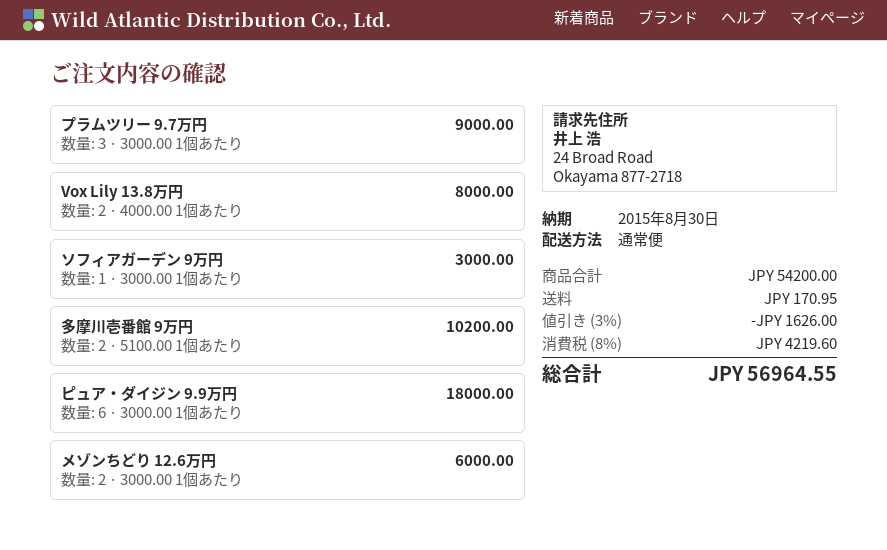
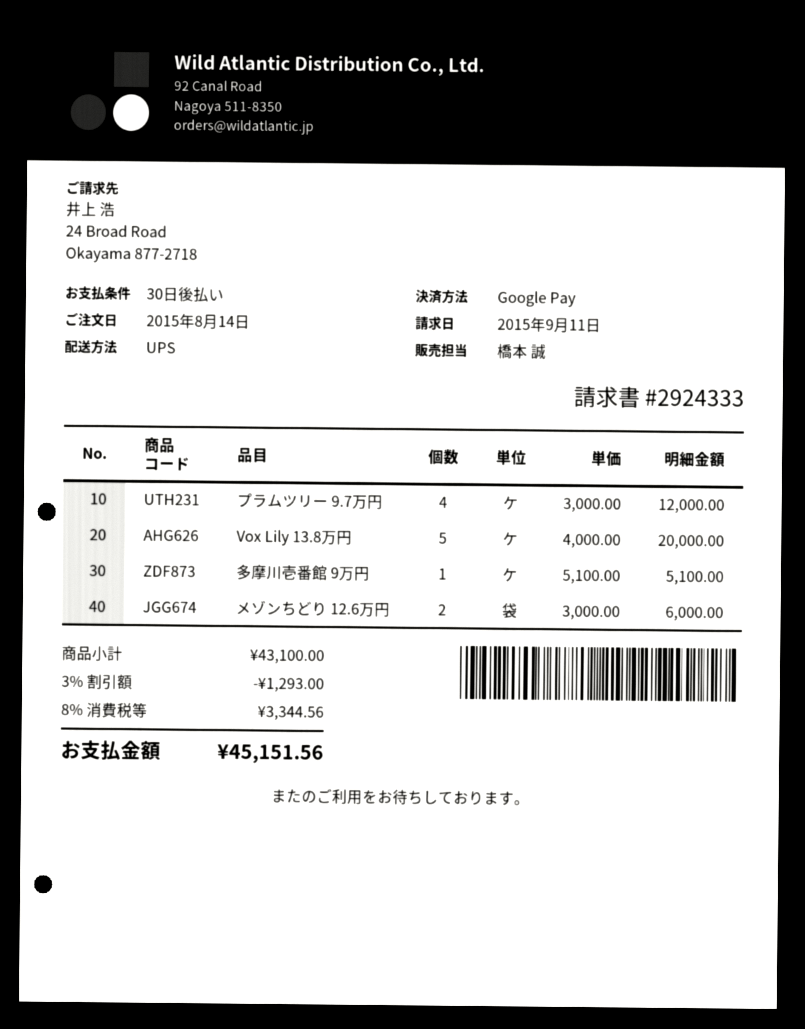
shipping method: standard -> UPS
プラムツリー 9.7万円: 3 x 3000.00 = 9000.00 -> 4 x 3000.00 = 12000.00
Vox Lily 13.8万円: 2 x 4000.00 = 8000.00 -> 5 x 4000.00 = 20000.00
ソフィアガーデン 9万円: 1 x 3000.00 = 3000.00 -> none
多摩川壱番館 9万円: 2 x 5100.00 = 10200.00 -> 1 x 5100.00 = 5100.00
ピュア・ダイジン 9.9万円: 6 x 3000.00 = 18000.00 -> none
subtotal: 54200.00 -> 43100.00
discount: 3% = 1626.00 -> 3% = 1293.00
shipping: 170.95 -> none
tax: 8% = 4219.60 -> 8% = 3344.56
total: 56964.55 -> 45151.56

